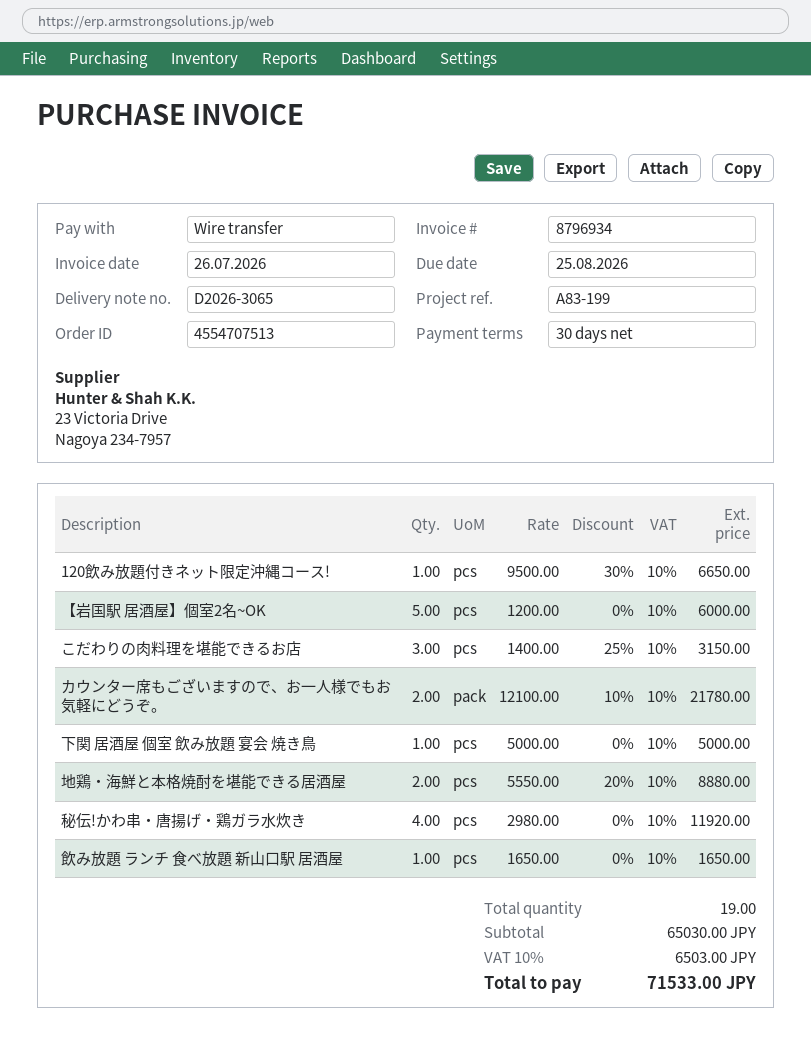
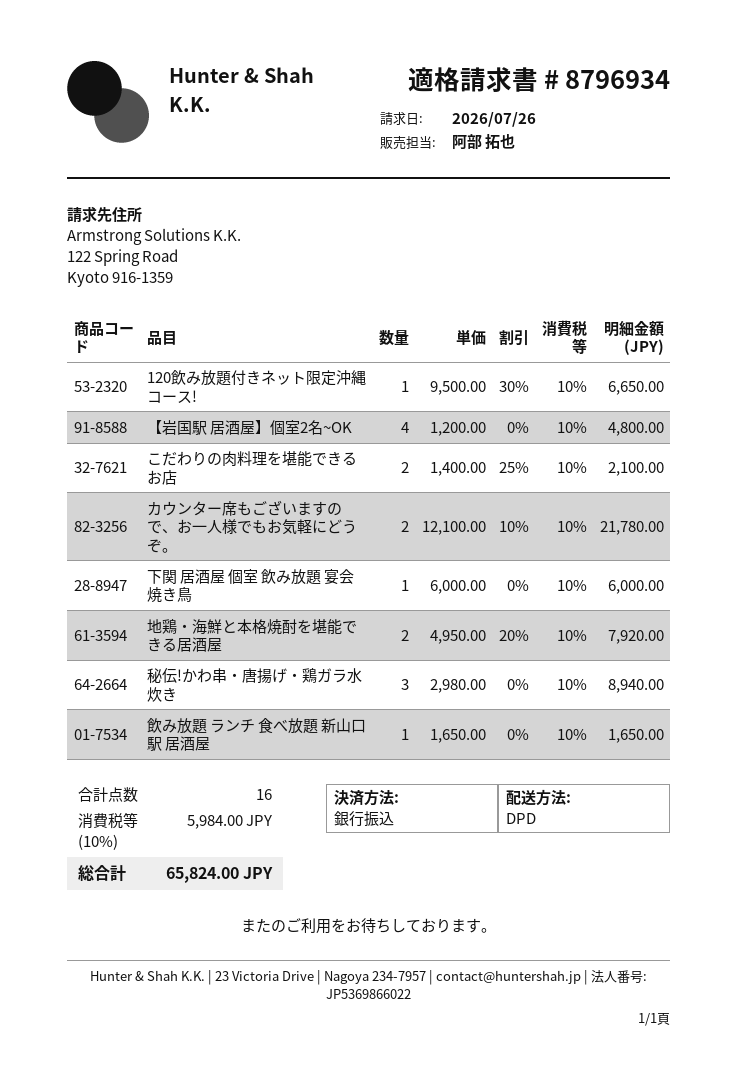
【岩国駅 居酒屋】個室2名~OK: 5 x 1200.00 = 6000.00 -> 4 x 1200.00 = 4800.00
こだわりの肉料理を堪能できるお店: 3 x 1400.00 - 25% = 3150.00 -> 2 x 1400.00 - 25% = 2100.00
下関 居酒屋 個室 飲み放題 宴会 焼き鳥: 1 x 5000.00 = 5000.00 -> 1 x 6000.00 = 6000.00
地鶏・海鮮と本格焼酎を堪能できる居酒屋: 2 x 5550.00 - 20% = 8880.00 -> 2 x 4950.00 - 20% = 7920.00
秘伝!かわ串・唐揚げ・鶏ガラ水炊き: 4 x 2980.00 = 11920.00 -> 3 x 2980.00 = 8940.00
total quantity: 19 -> 16
tax: 10% = 6503.00 -> 10% = 5984.00
total: 71533.00 -> 65824.00

